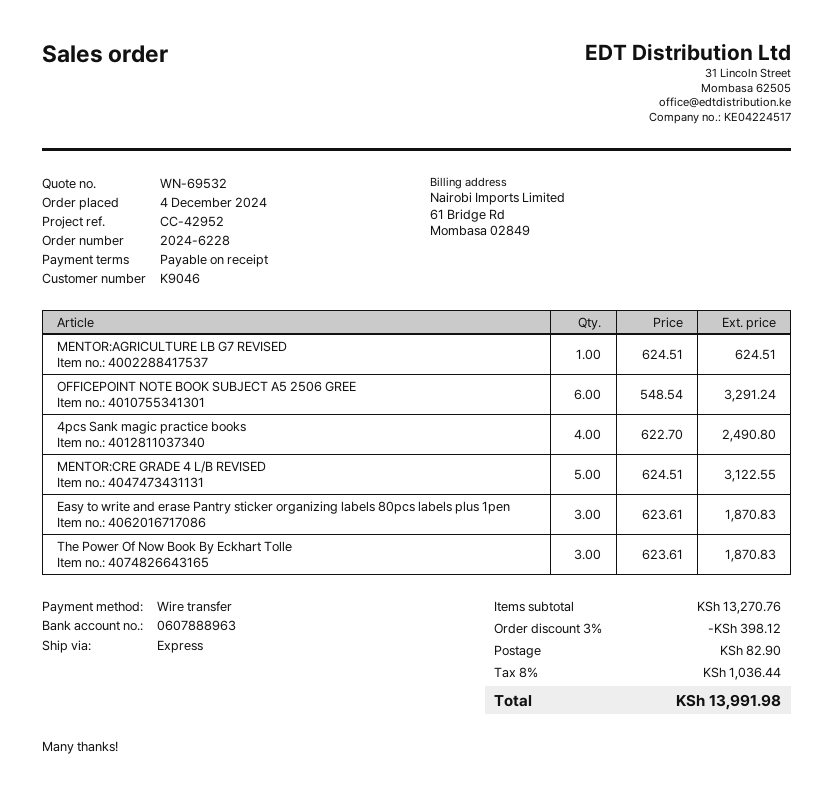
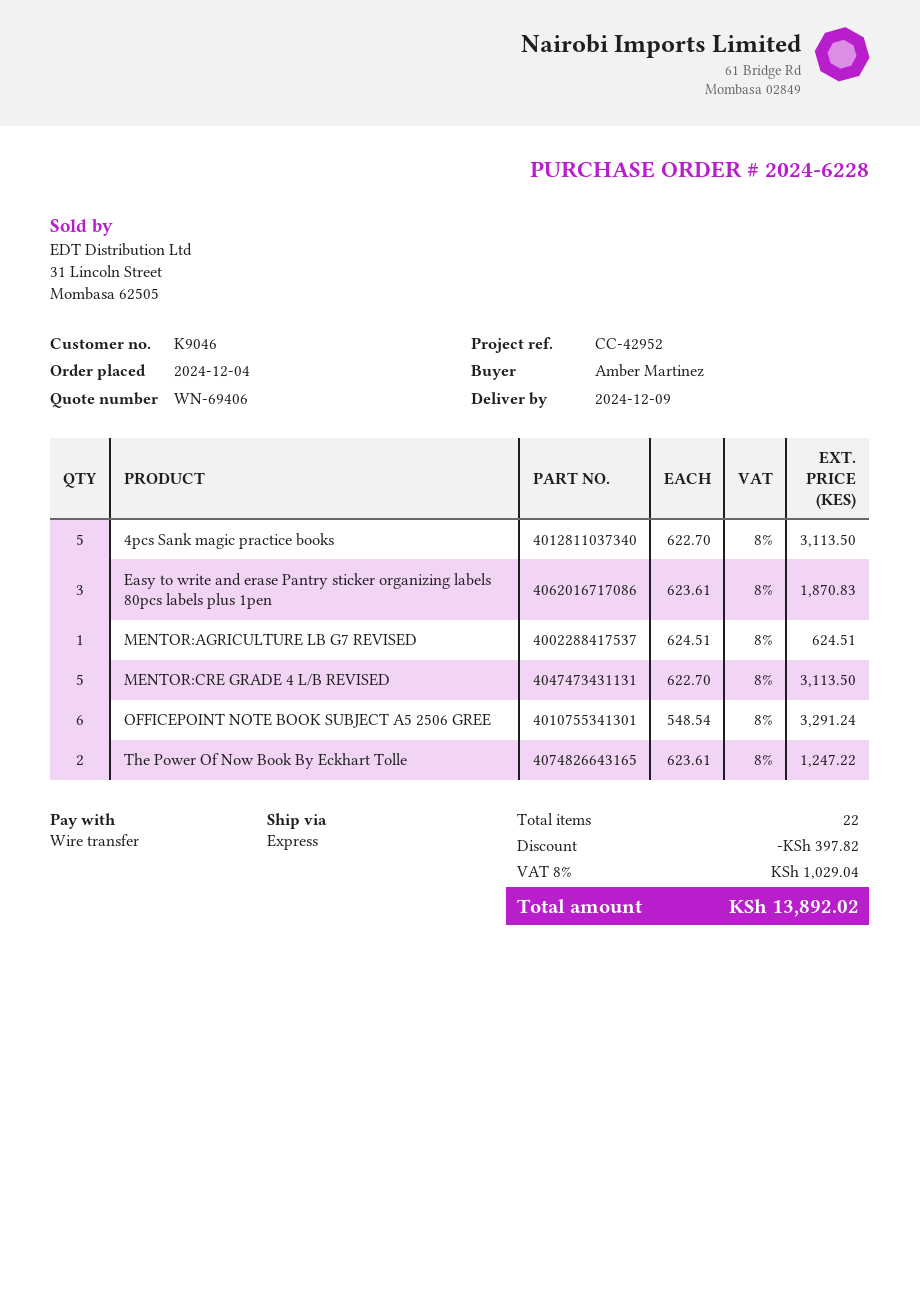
quote number: WN-69532 -> WN-69406
4pcs Sank magic practice books: 4 x 622.70 = 2490.80 -> 5 x 622.70 = 3113.50
MENTOR:CRE GRADE 4 L/B REVISED: 5 x 624.51 = 3122.55 -> 5 x 622.70 = 3113.50
The Power Of Now Book By Eckhart Tolle: 3 x 623.61 = 1870.83 -> 2 x 623.61 = 1247.22
discount: 398.12 -> 397.82
shipping: 82.90 -> none
tax: 8% = 1036.44 -> 8% = 1029.04
total: 13991.98 -> 13892.02

